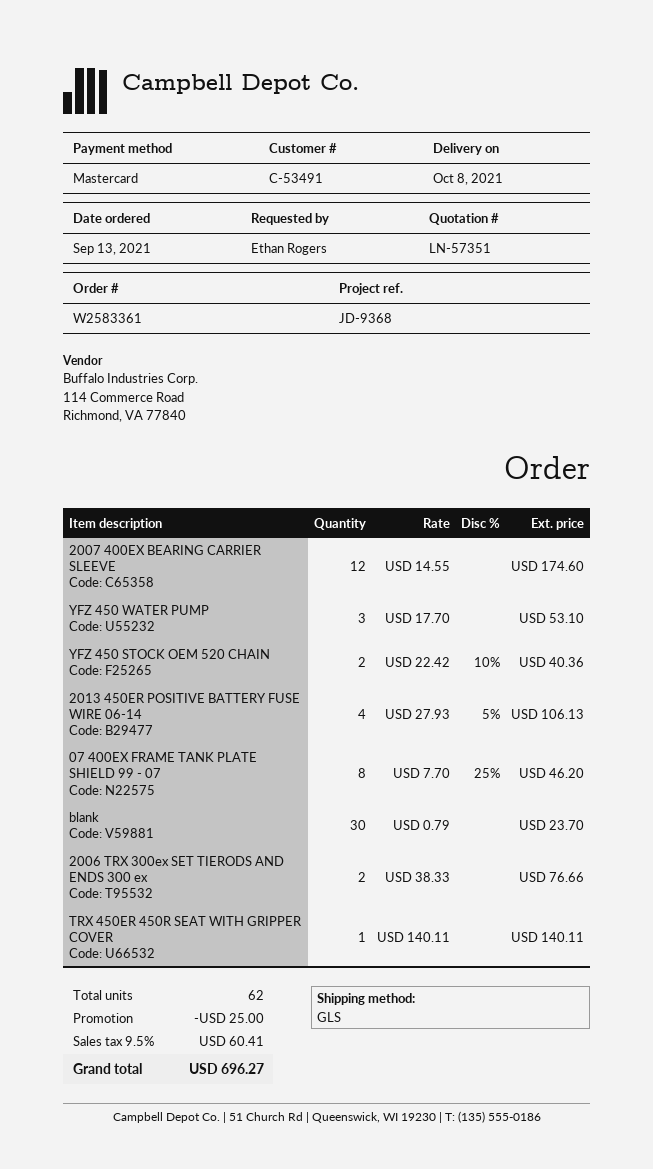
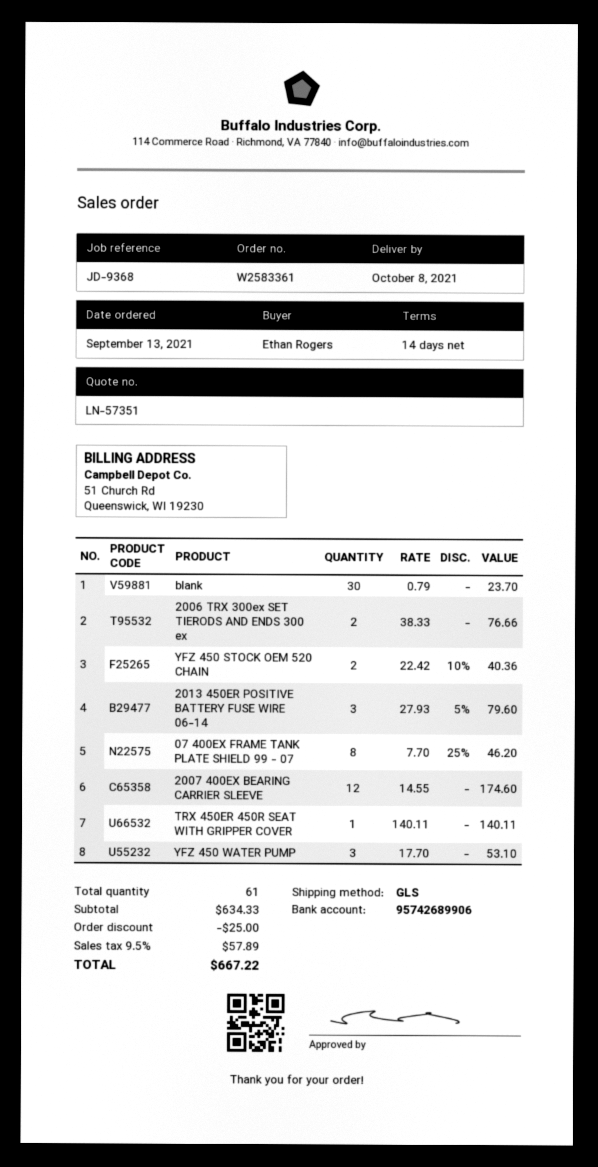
2013 450ER POSITIVE BATTERY FUSE WIRE 06-14: 4 x 27.93 - 5% = 106.13 -> 3 x 27.93 - 5% = 79.60
total quantity: 62 -> 61
tax: 9.5% = 60.41 -> 9.5% = 57.89
total: 696.27 -> 667.22

